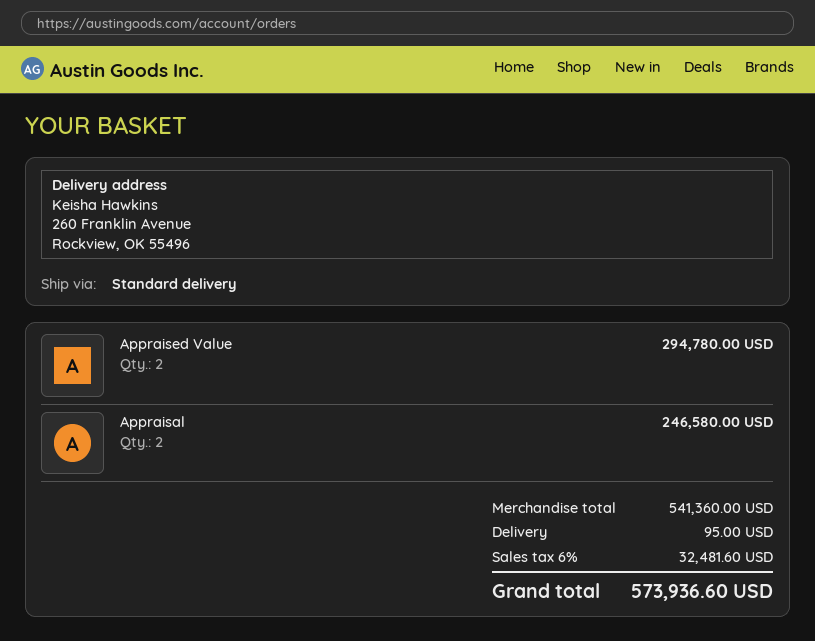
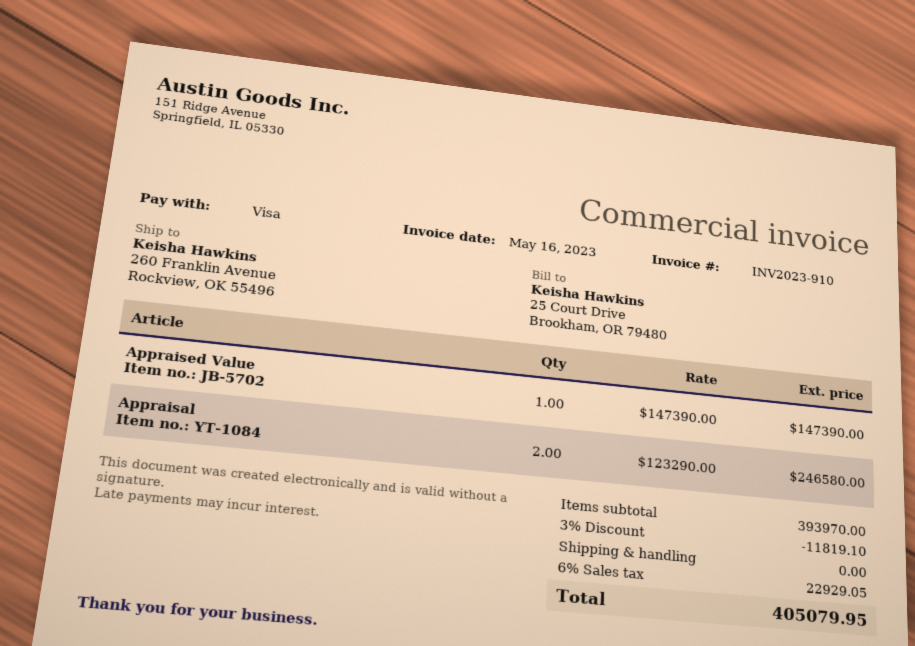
Appraised Value: 2 for 294780.00 -> 1 for 147390.00
subtotal: 541360.00 -> 393970.00
discount: none -> 3% = 11819.10
shipping: 95.00 -> 0.00
tax: 6% = 32481.60 -> 6% = 22929.05
total: 573936.60 -> 405079.95

